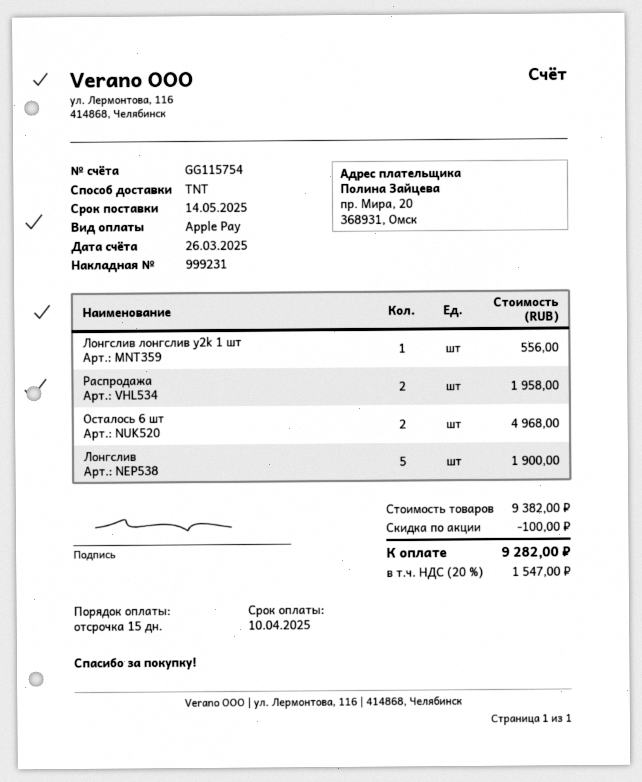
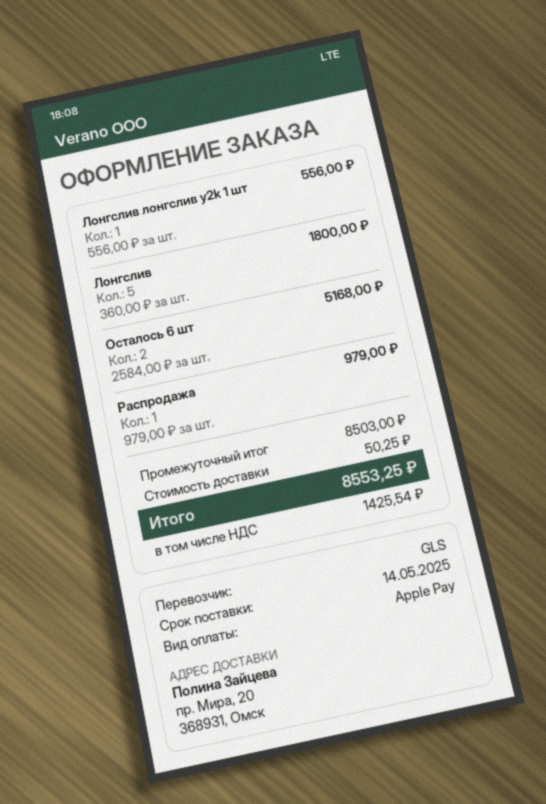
shipping method: TNT -> GLS
Распродажа: 2 for 1958.00 -> 1 for 979.00
Осталось 6 шт: 2 for 4968.00 -> 2 for 5168.00
Лонгслив: 5 for 1900.00 -> 5 for 1800.00
subtotal: 9382.00 -> 8503.00
discount: 100.00 -> none
shipping: none -> 50.25
tax: 1547.00 -> 1425.54
total: 9282.00 -> 8553.25

